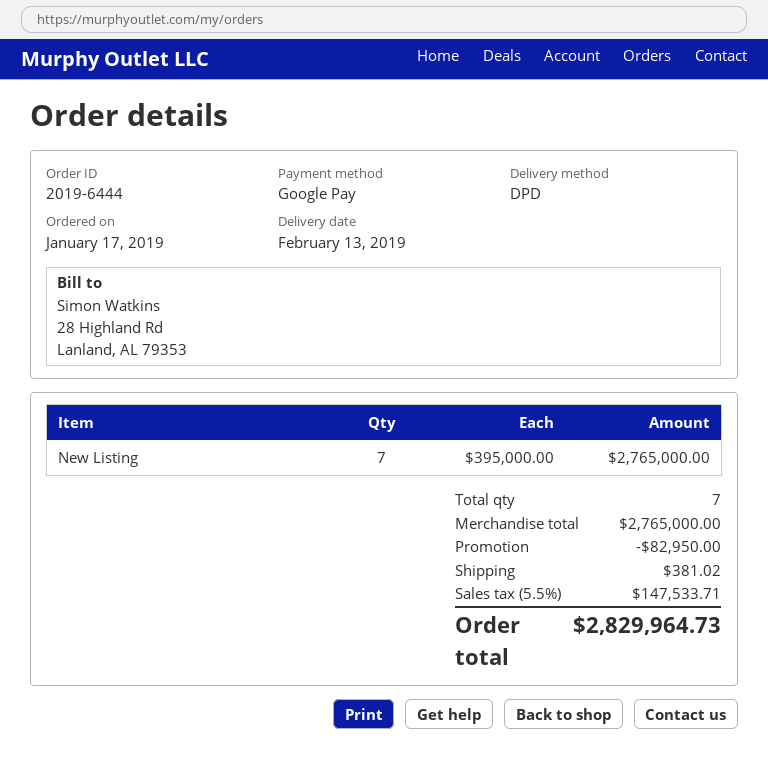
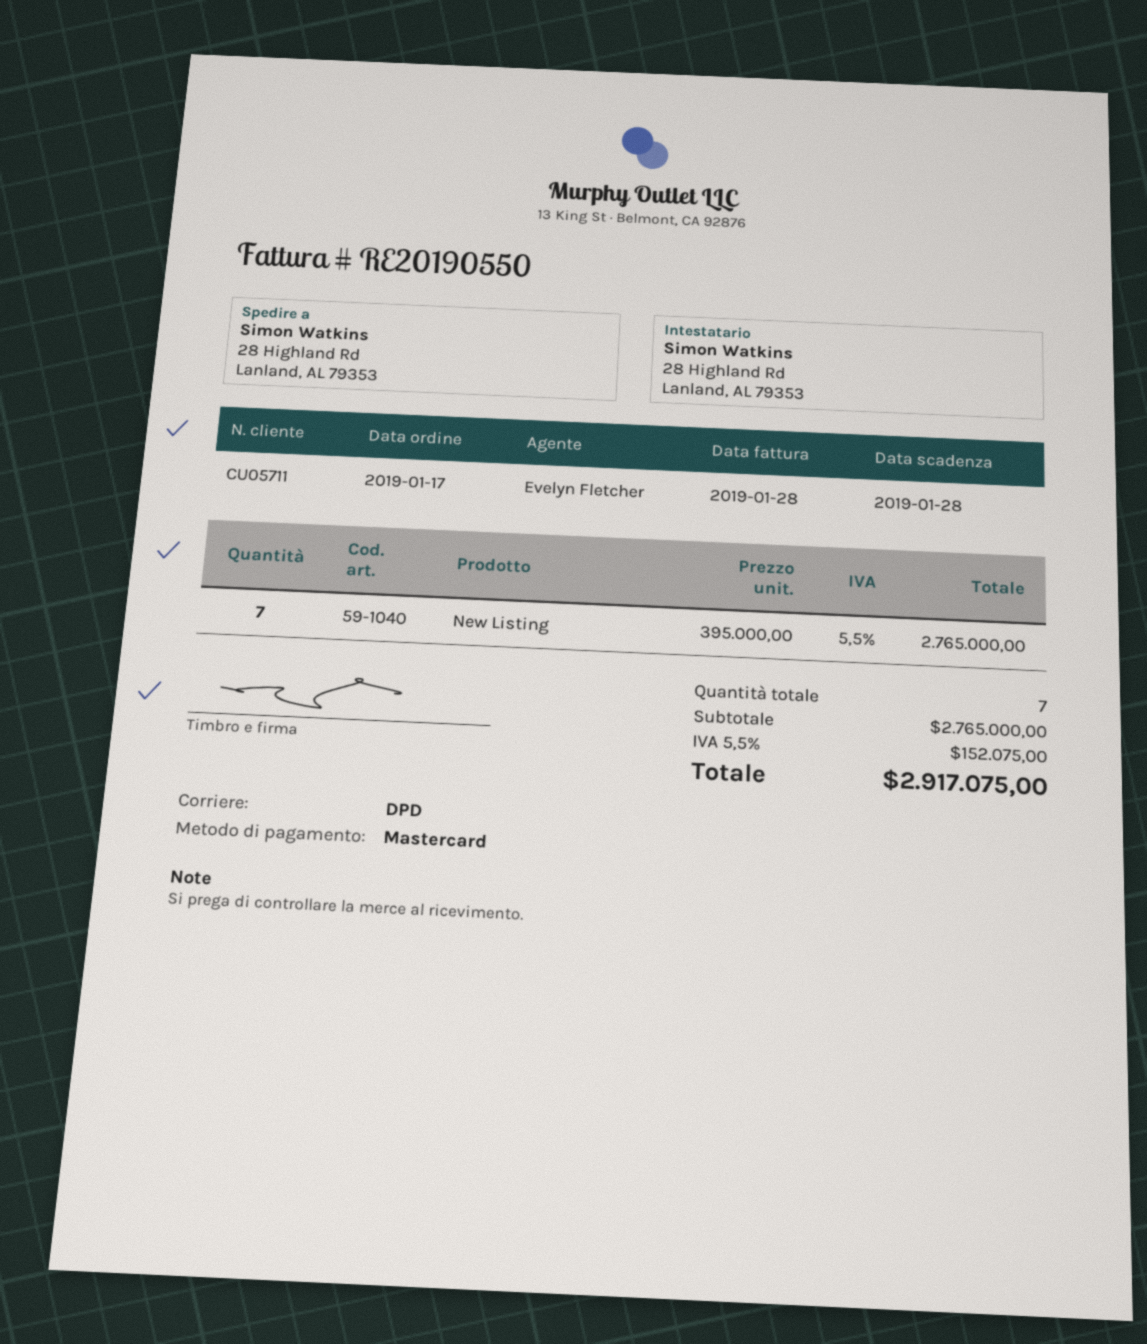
payment method: Google Pay -> Mastercard
discount: 82950.00 -> none
shipping: 381.02 -> none
tax: 5.5% = 147533.71 -> 5.5% = 152075.00
total: 2829964.73 -> 2917075.00

